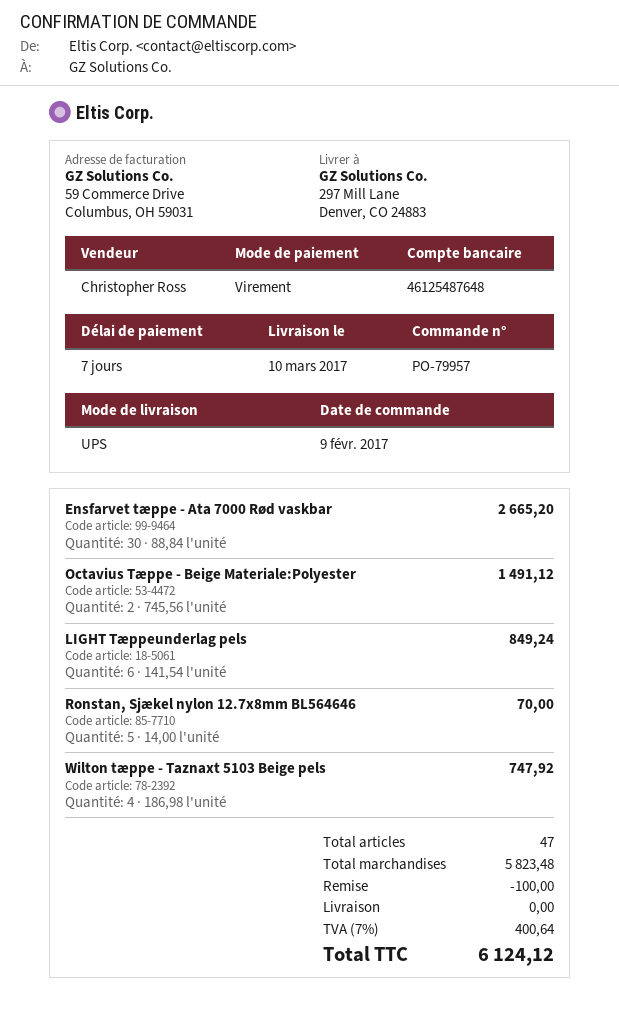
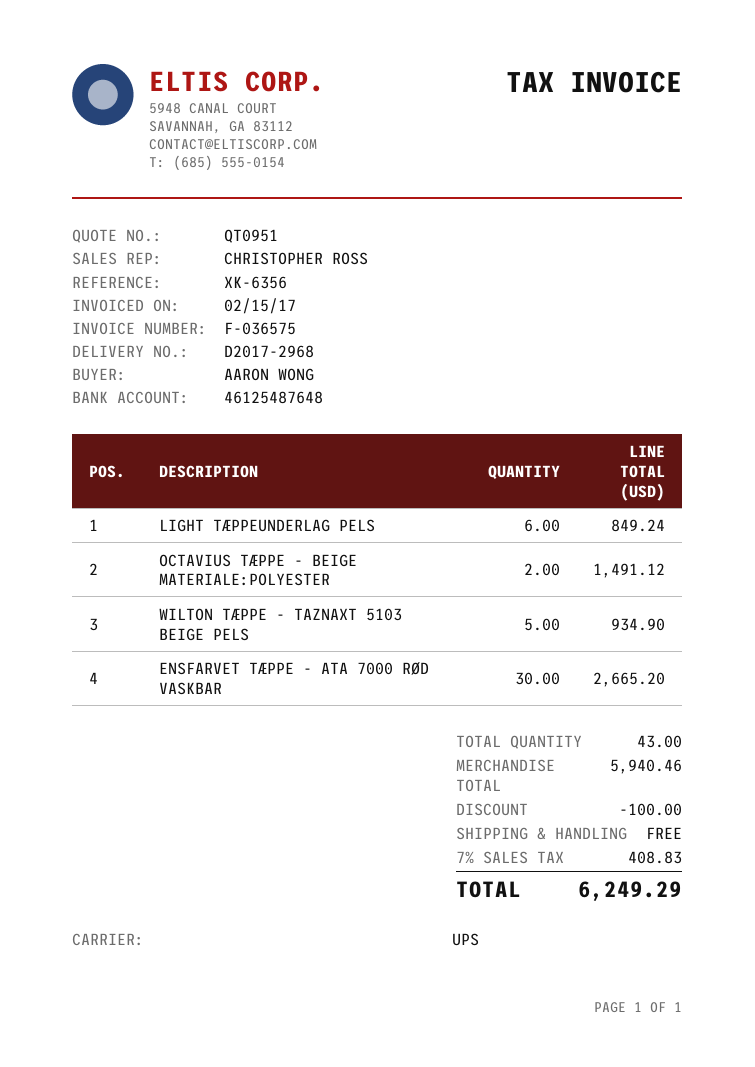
Ronstan, Sjækel nylon 12.7x8mm BL564646: 5 for 70.00 -> none
Wilton tæppe - Taznaxt 5103 Beige pels: 4 for 747.92 -> 5 for 934.90
total quantity: 47 -> 43
subtotal: 5823.48 -> 5940.46
tax: 7% = 400.64 -> 7% = 408.83
total: 6124.12 -> 6249.29

